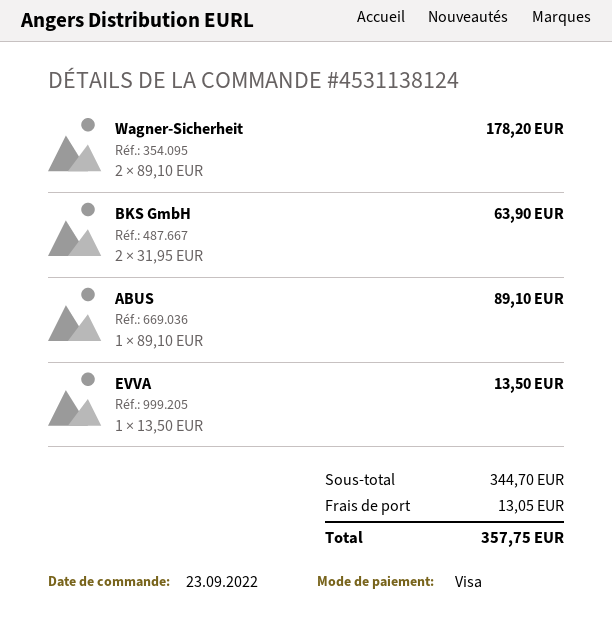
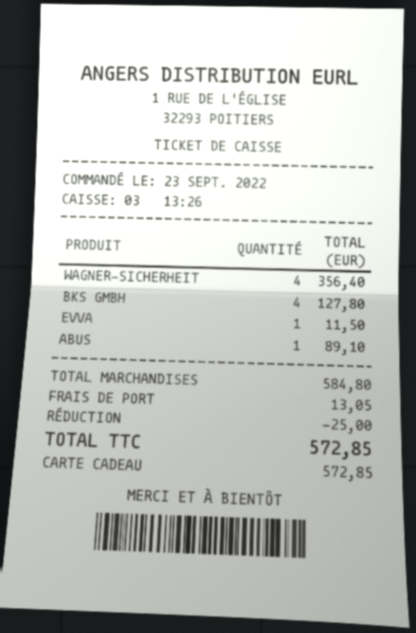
payment method: Visa -> gift card
Wagner-Sicherheit: 2 for 178.20 -> 4 for 356.40
BKS GmbH: 2 for 63.90 -> 4 for 127.80
EVVA: 1 for 13.50 -> 1 for 11.50
subtotal: 344.70 -> 584.80
discount: none -> 25.00
total: 357.75 -> 572.85

